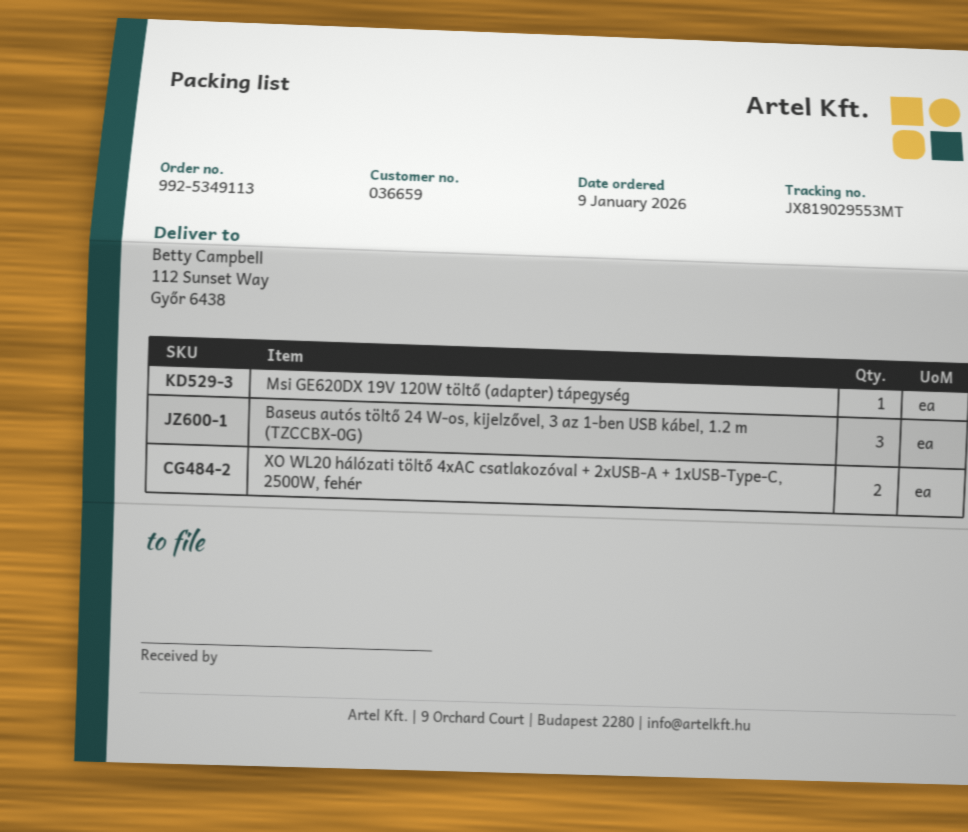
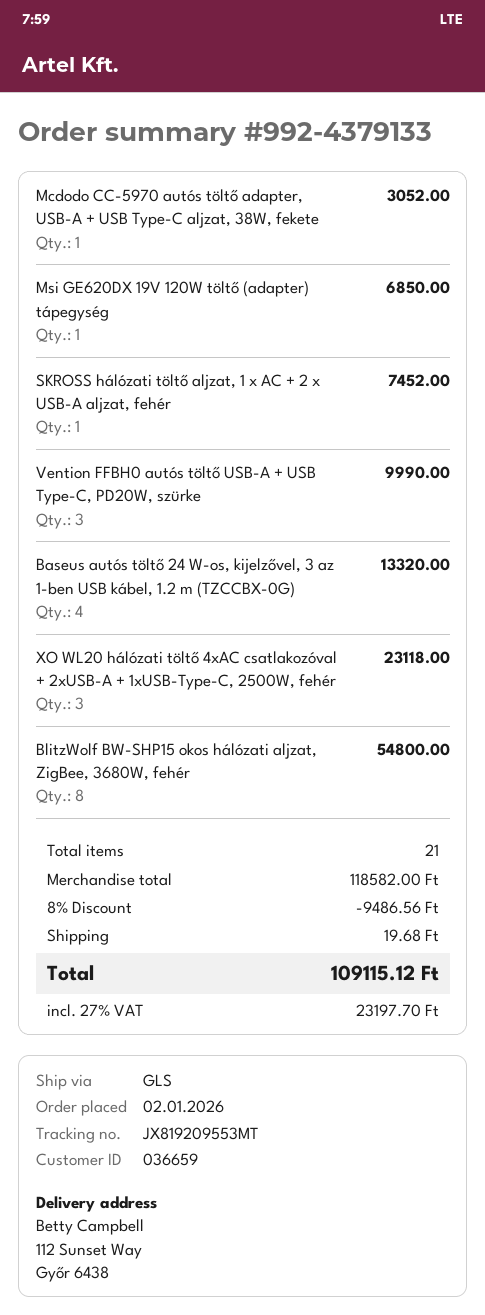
order number: 992-5349113 -> 992-4379133
order date: 2026-01-09 -> 2026-01-02
tracking number: JX819029553MT -> JX819209553MT
Baseus autós töltő 24 W-os, kijelzővel, 3 az 1-ben USB kábel, 1.2 m (TZCCBX-0G): 3 -> 4
XO WL20 hálózati töltő 4xAC csatlakozóval + 2xUSB-A + 1xUSB-Type-C, 2500W, fehér: 2 -> 3
Mcdodo CC-5970 autós töltő adapter, USB-A + USB Type-C aljzat, 38W, fekete: none -> 1
SKROSS hálózati töltő aljzat, 1 x AC + 2 x USB-A aljzat, fehér: none -> 1
Vention FFBH0 autós töltő USB-A + USB Type-C, PD20W, szürke: none -> 3
BlitzWolf BW-SHP15 okos hálózati aljzat, ZigBee, 3680W, fehér: none -> 8

